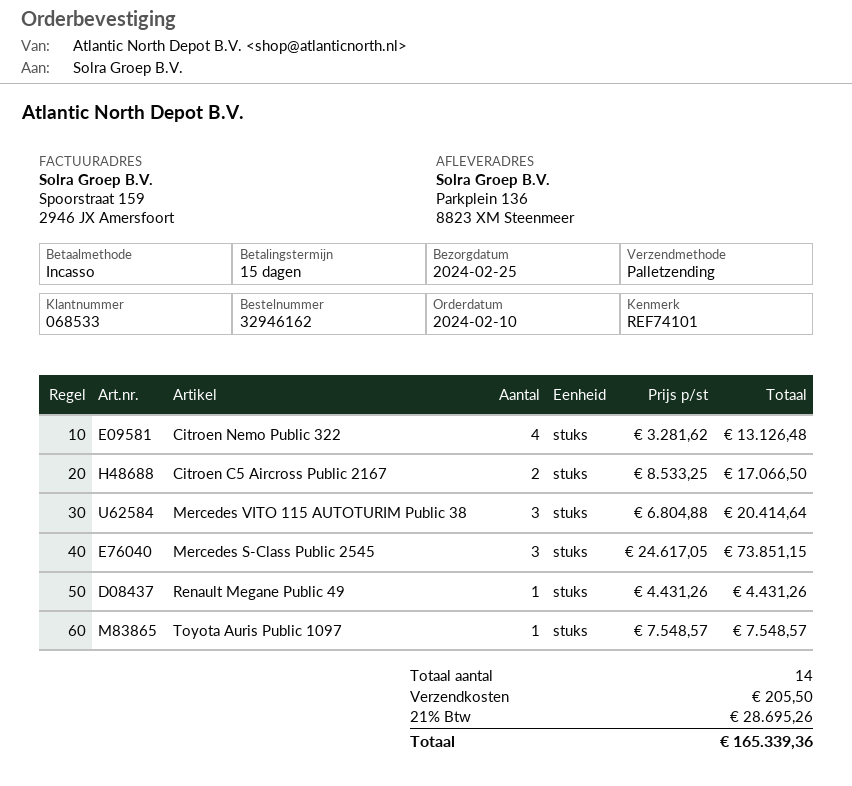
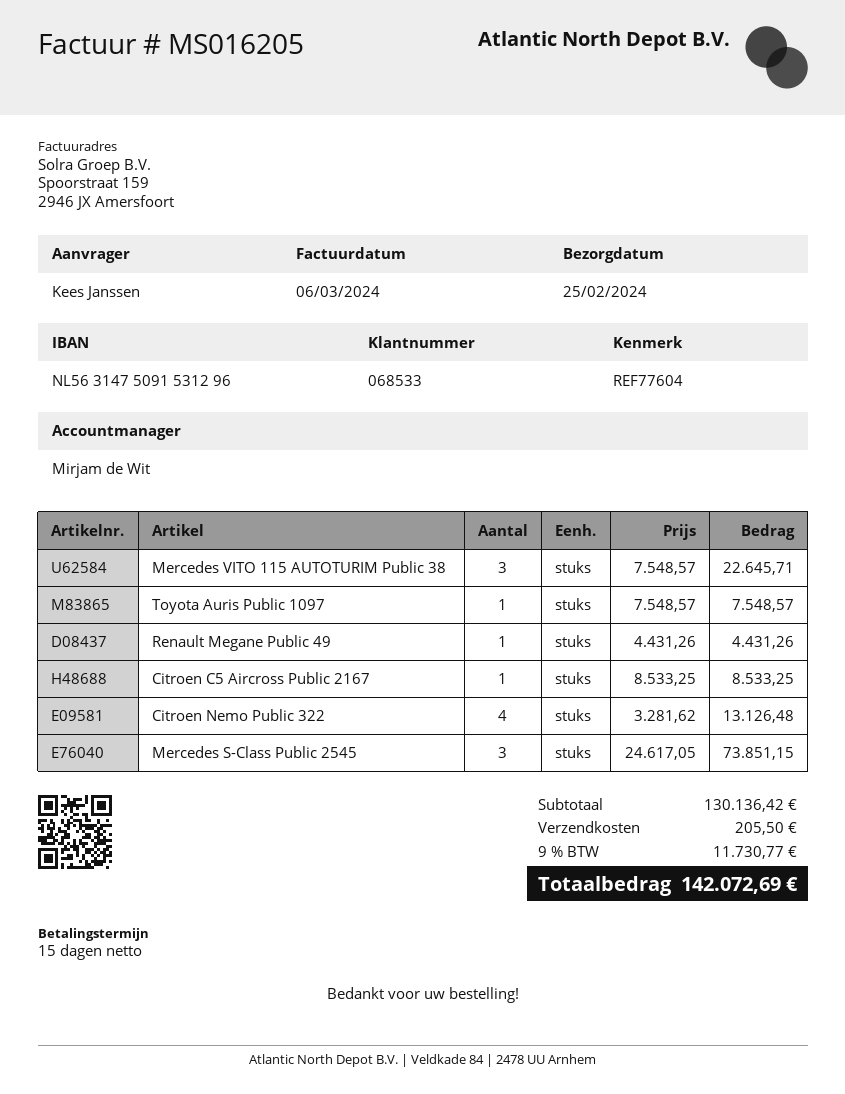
reference: REF74101 -> REF77604
Citroen C5 Aircross Public 2167: 2 x 8533.25 = 17066.50 -> 1 x 8533.25 = 8533.25
Mercedes VITO 115 AUTOTURIM Public 38: 3 x 6804.88 = 20414.64 -> 3 x 7548.57 = 22645.71
tax: 21% = 28695.26 -> 9% = 11730.77
total: 165339.36 -> 142072.69

